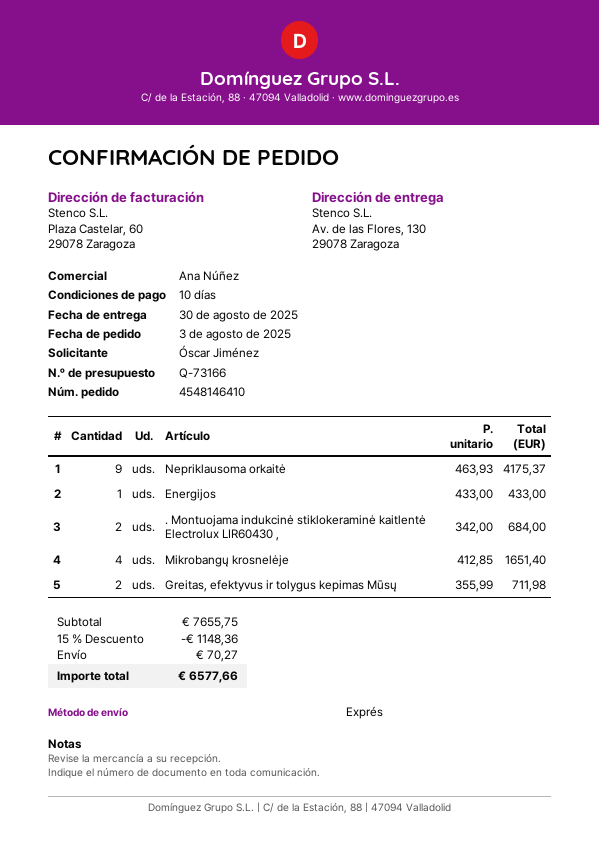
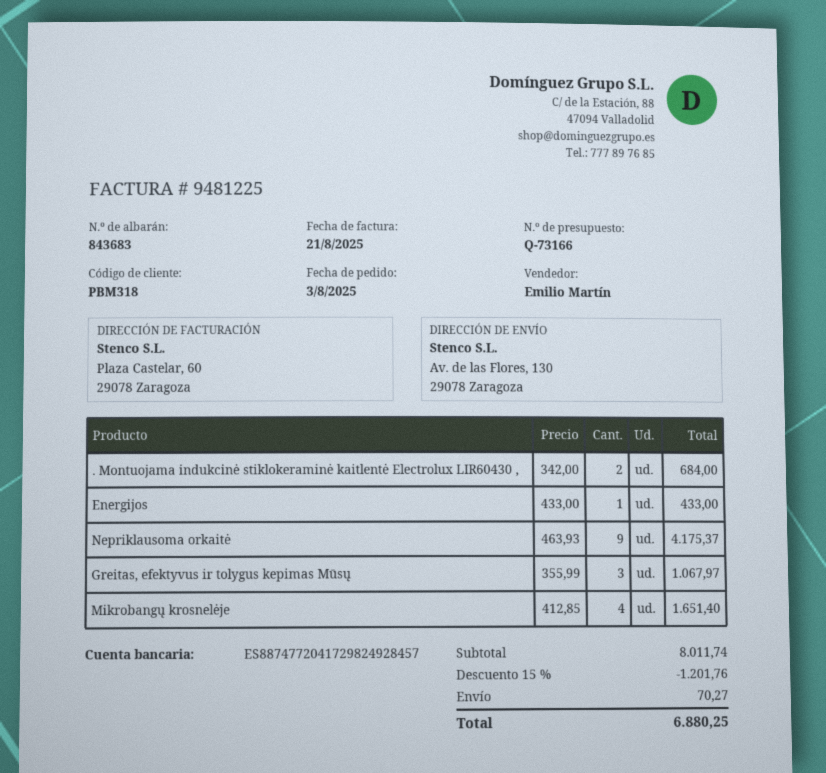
sales rep: Ana Núñez -> Emilio Martín
Greitas, efektyvus ir tolygus kepimas Mūsų: 2 x 355.99 = 711.98 -> 3 x 355.99 = 1067.97
subtotal: 7655.75 -> 8011.74
discount: 15% = 1148.36 -> 15% = 1201.76
total: 6577.66 -> 6880.25

